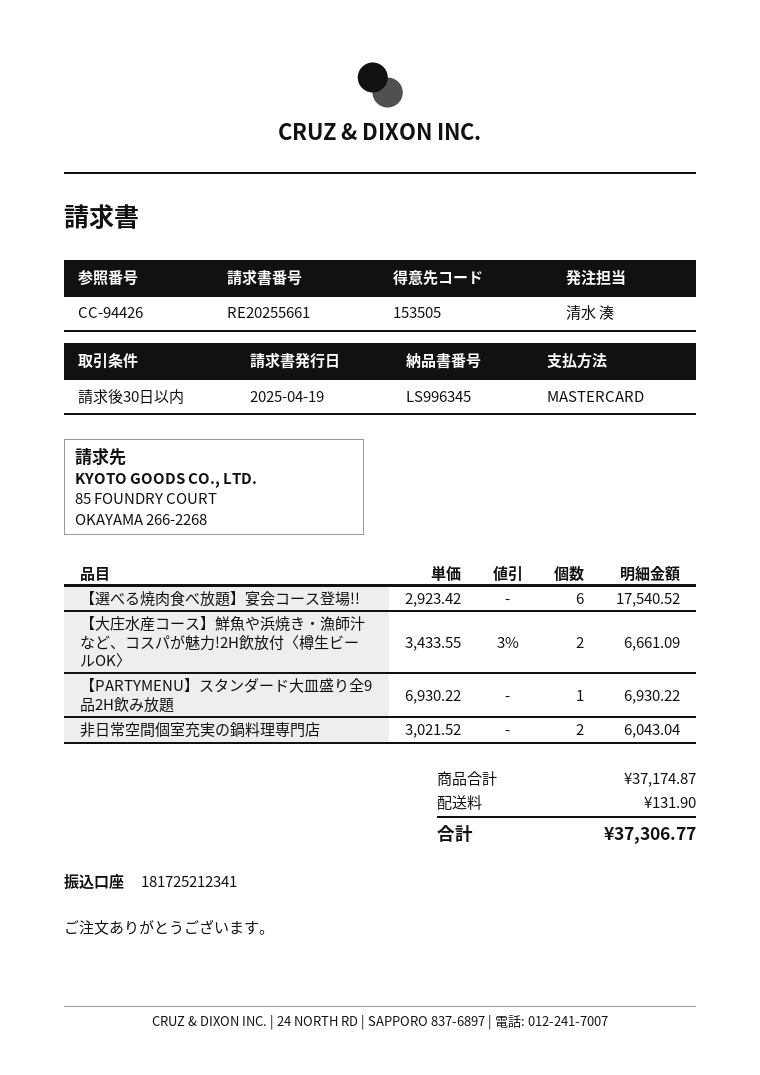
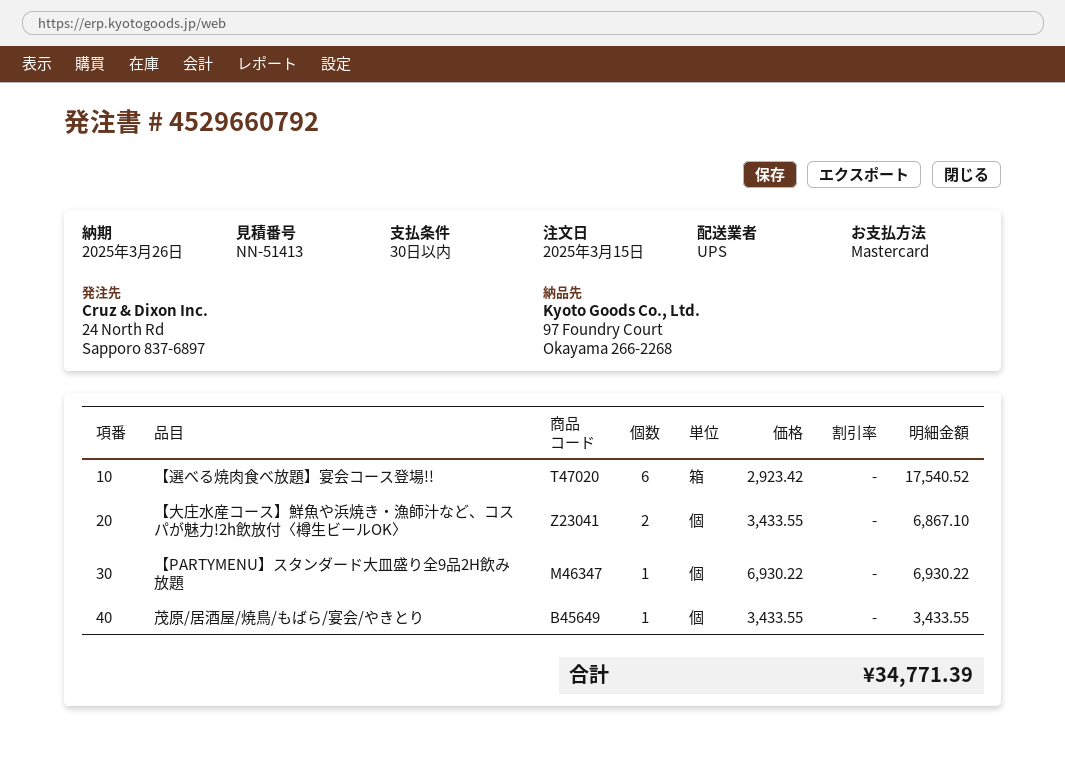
【大庄水産コース】鮮魚や浜焼き・漁師汁など、コスパが魅力!2H飲放付〈樽生ビールOK〉: 2 x 3433.55 - 3% = 6661.09 -> 2 x 3433.55 = 6867.10
非日常空間個室充実の鍋料理専門店: 2 x 3021.52 = 6043.04 -> none
茂原/居酒屋/焼鳥/もばら/宴会/やきとり: none -> 1 x 3433.55 = 3433.55
shipping: 131.90 -> none
total: 37306.77 -> 34771.39

